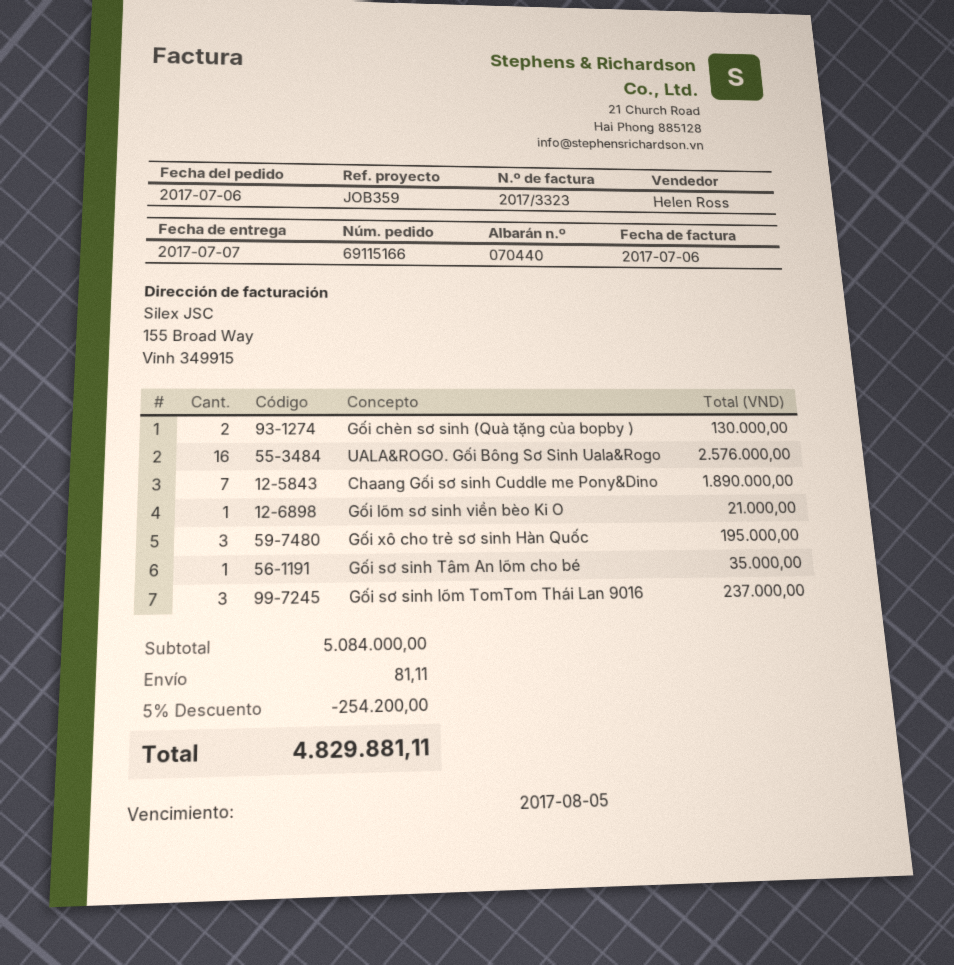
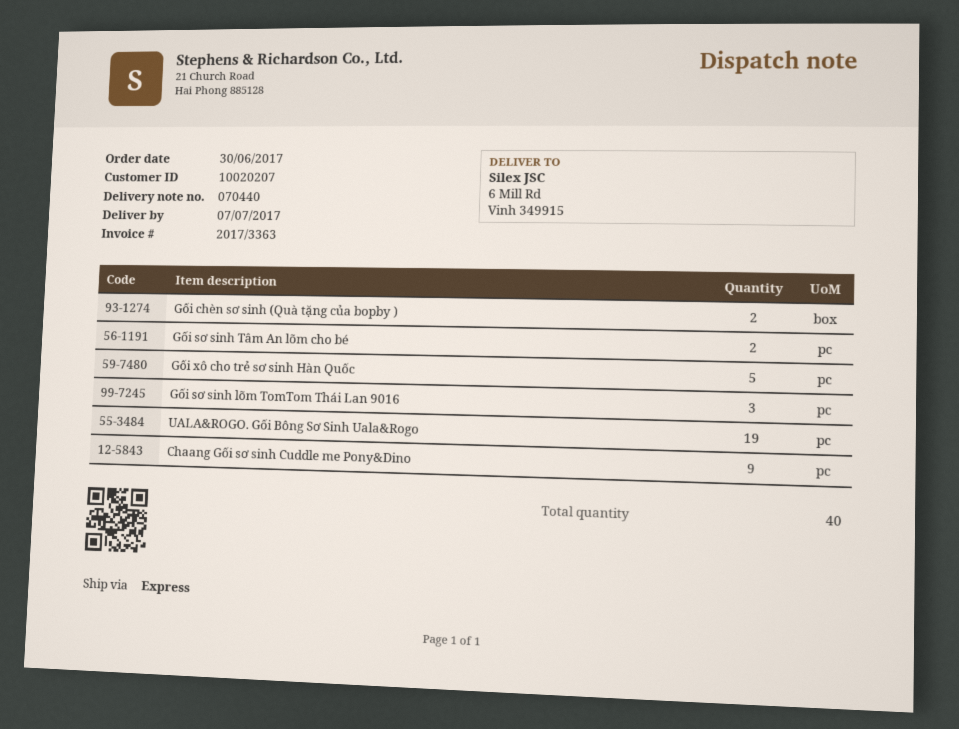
order date: 2017-07-06 -> 2017-06-30
invoice number: 2017/3323 -> 2017/3363
UALA&ROGO. Gối Bông Sơ Sinh Uala&Rogo: 16 -> 19
Chaang Gối sơ sinh Cuddle me Pony&Dino: 7 -> 9
Gối lõm sơ sinh viền bèo Ki O: 1 -> none
Gối xô cho trẻ sơ sinh Hàn Quốc: 3 -> 5
Gối sơ sinh Tâm An lõm cho bé: 1 -> 2

